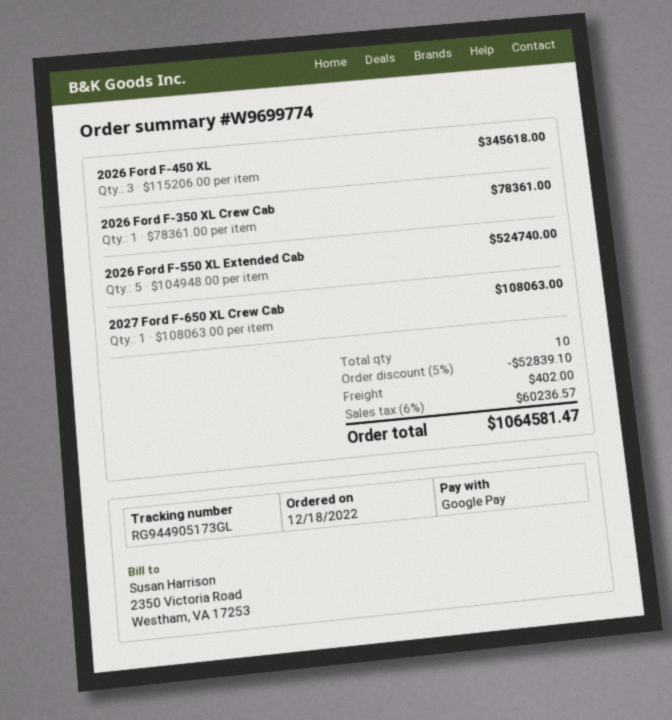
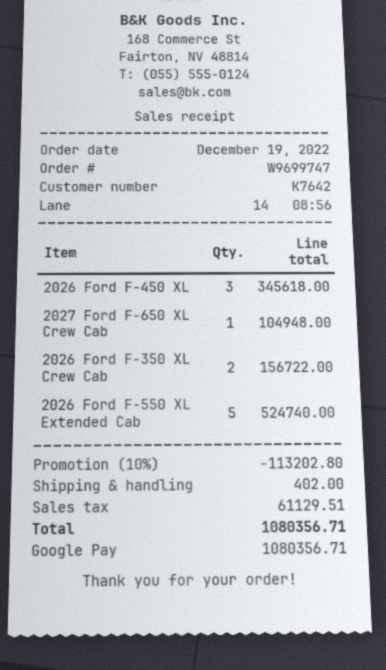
order number: W9699774 -> W9699747
order date: 2022-12-18 -> 2022-12-19
2026 Ford F-350 XL Crew Cab: 1 for 78361.00 -> 2 for 156722.00
2027 Ford F-650 XL Crew Cab: 1 for 108063.00 -> 1 for 104948.00
discount: 5% = 52839.10 -> 10% = 113202.80
tax: 60236.57 -> 61129.51
total: 1064581.47 -> 1080356.71

